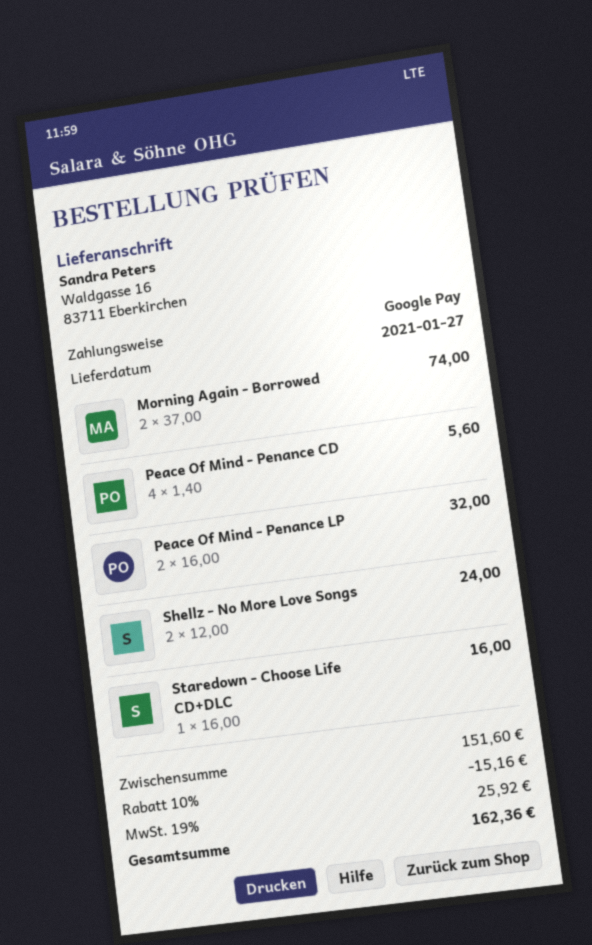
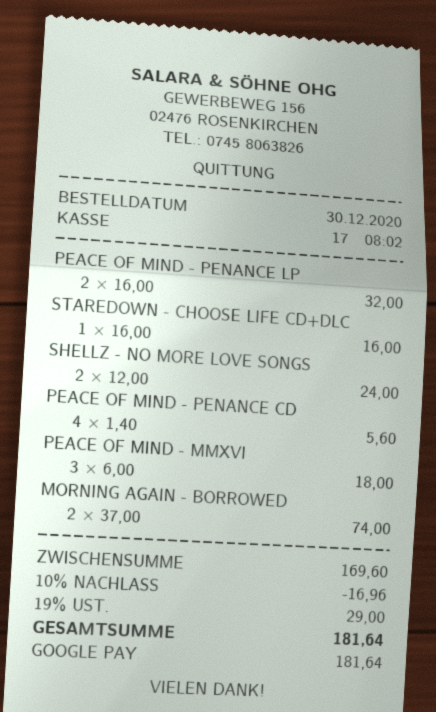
PEACE OF MIND - MMXVI: none -> 3 x 6.00 = 18.00
subtotal: 151.60 -> 169.60
discount: 10% = 15.16 -> 10% = 16.96
tax: 19% = 25.92 -> 19% = 29.00
total: 162.36 -> 181.64

